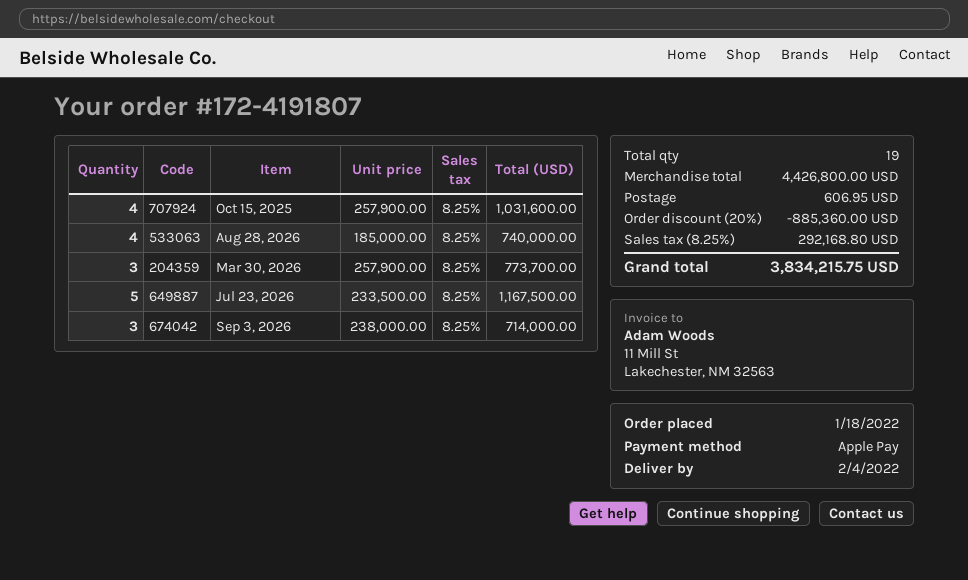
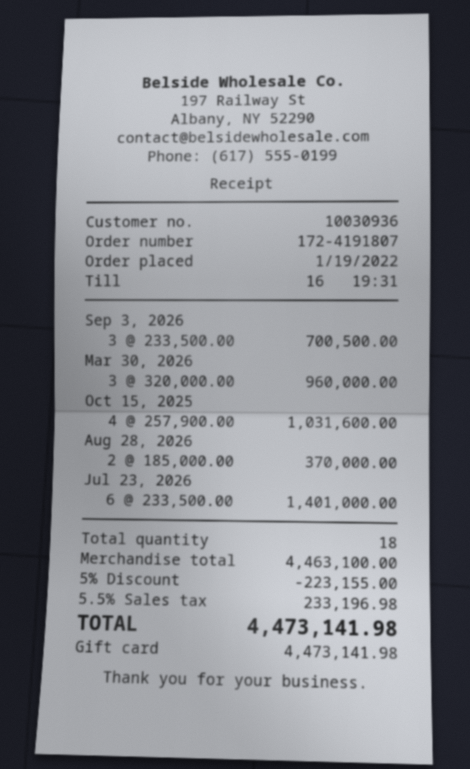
order date: 2022-01-18 -> 2022-01-19
payment method: Apple Pay -> gift card
Aug 28, 2026: 4 x 185000.00 = 740000.00 -> 2 x 185000.00 = 370000.00
Mar 30, 2026: 3 x 257900.00 = 773700.00 -> 3 x 320000.00 = 960000.00
Jul 23, 2026: 5 x 233500.00 = 1167500.00 -> 6 x 233500.00 = 1401000.00
Sep 3, 2026: 3 x 238000.00 = 714000.00 -> 3 x 233500.00 = 700500.00
total quantity: 19 -> 18
subtotal: 4426800.00 -> 4463100.00
discount: 20% = 885360.00 -> 5% = 223155.00
shipping: 606.95 -> none
tax: 8.25% = 292168.80 -> 5.5% = 233196.98
total: 3834215.75 -> 4473141.98

